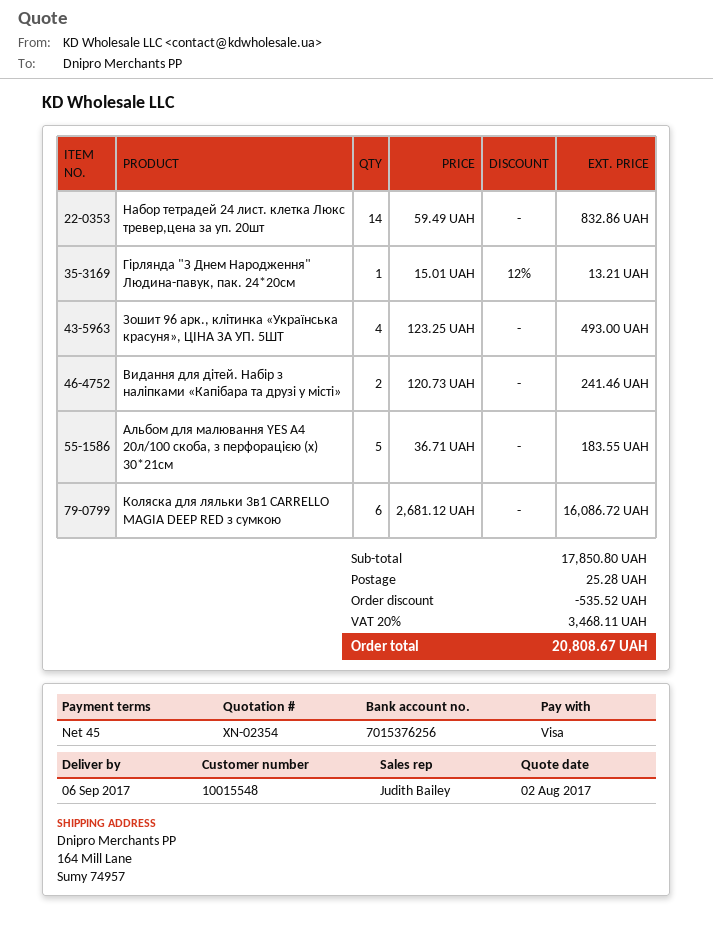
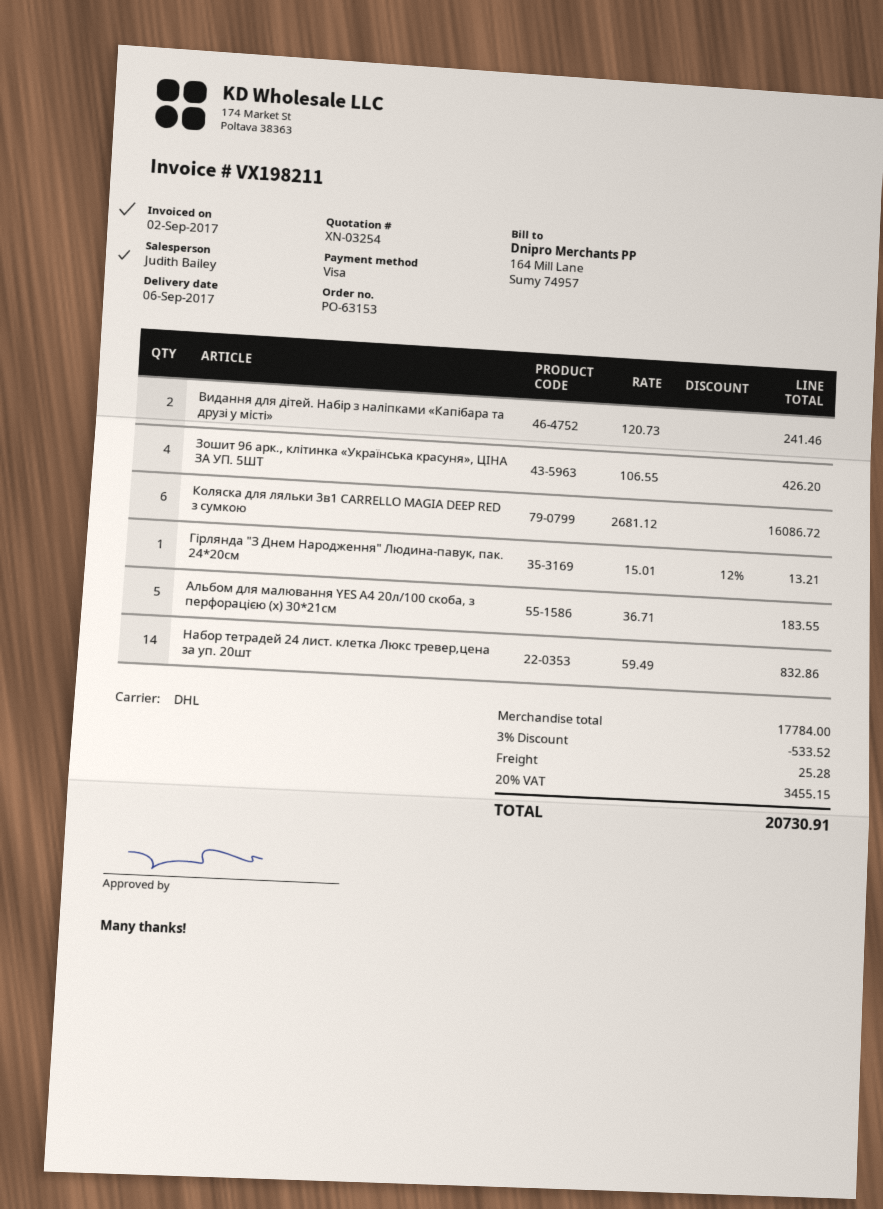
quote number: XN-02354 -> XN-03254
Зошит 96 арк., клітинка «Українська красуня», ЦІНА ЗА УП. 5ШТ: 4 x 123.25 = 493.00 -> 4 x 106.55 = 426.20
subtotal: 17850.80 -> 17784.00
discount: 535.52 -> 533.52
tax: 20% = 3468.11 -> 20% = 3455.15
total: 20808.67 -> 20730.91

